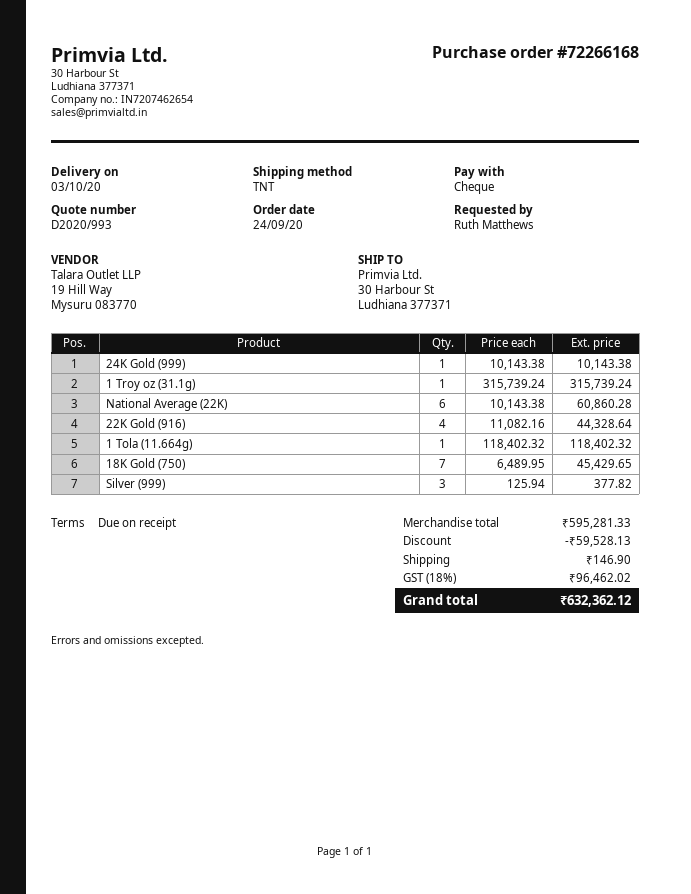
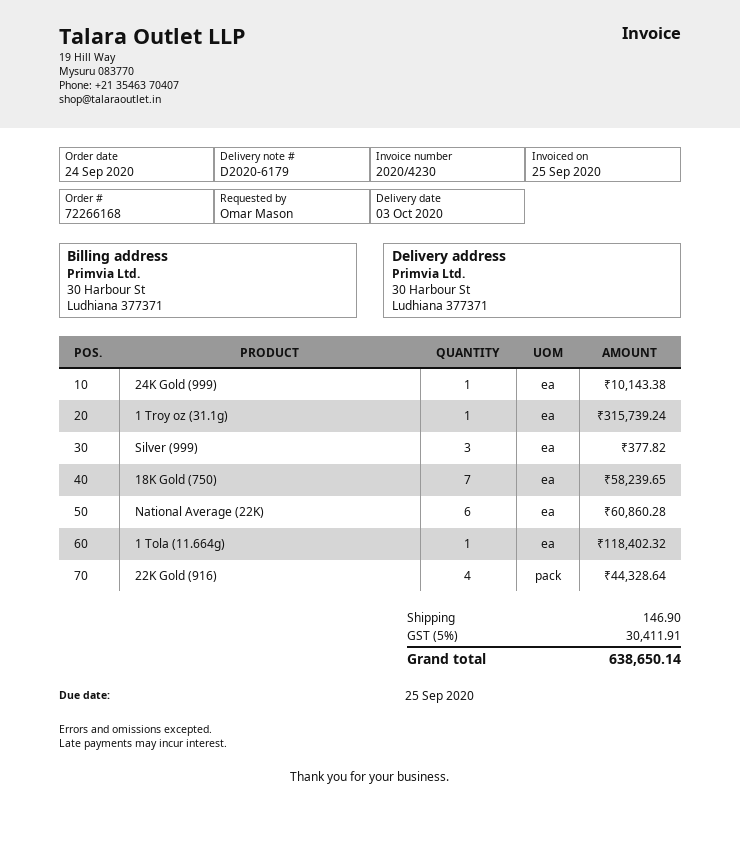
ordered by: Ruth Matthews -> Omar Mason
18K Gold (750): 7 for 45429.65 -> 7 for 58239.65
discount: 59528.13 -> none
tax: 18% = 96462.02 -> 5% = 30411.91
total: 632362.12 -> 638650.14

